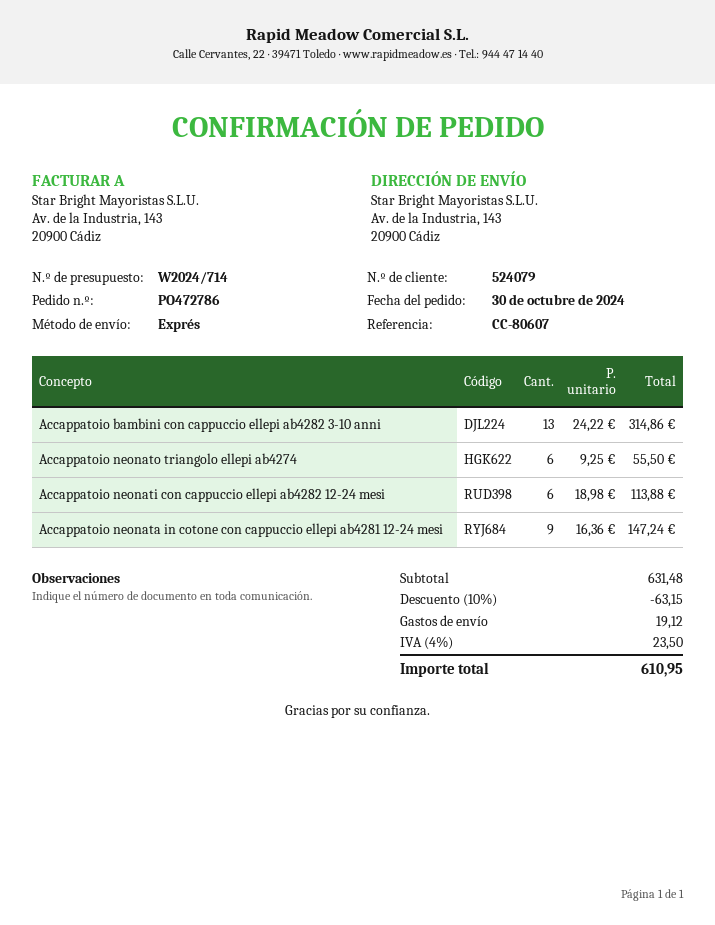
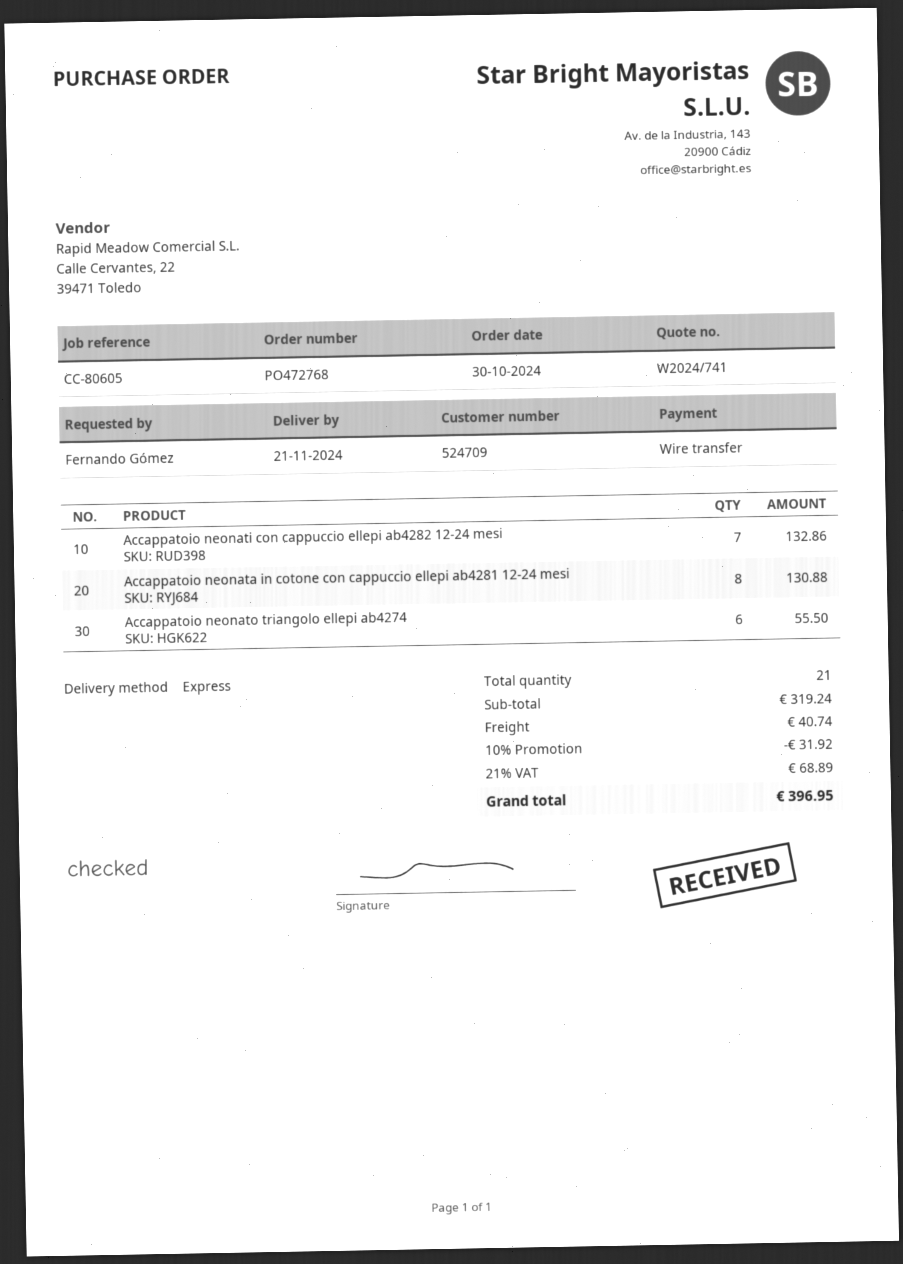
quote number: W2024/714 -> W2024/741
order number: PO472786 -> PO472768
customer number: 524079 -> 524709
reference: CC-80607 -> CC-80605
Accappatoio bambini con cappuccio ellepi ab4282 3-10 anni: 13 for 314.86 -> none
Accappatoio neonati con cappuccio ellepi ab4282 12-24 mesi: 6 for 113.88 -> 7 for 132.86
Accappatoio neonata in cotone con cappuccio ellepi ab4281 12-24 mesi: 9 for 147.24 -> 8 for 130.88
subtotal: 631.48 -> 319.24
discount: 10% = 63.15 -> 10% = 31.92
shipping: 19.12 -> 40.74
tax: 4% = 23.50 -> 21% = 68.89
total: 610.95 -> 396.95

